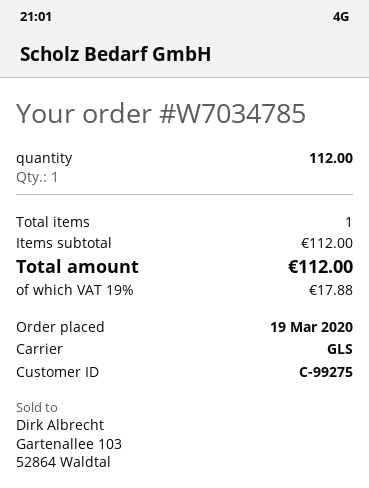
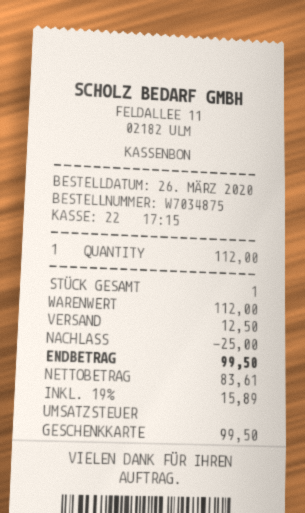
order number: W7034785 -> W7034875
order date: 2020-03-19 -> 2020-03-26
discount: none -> 25.00
shipping: none -> 12.50
tax: 19% = 17.88 -> 19% = 15.89
total: 112.00 -> 99.50

